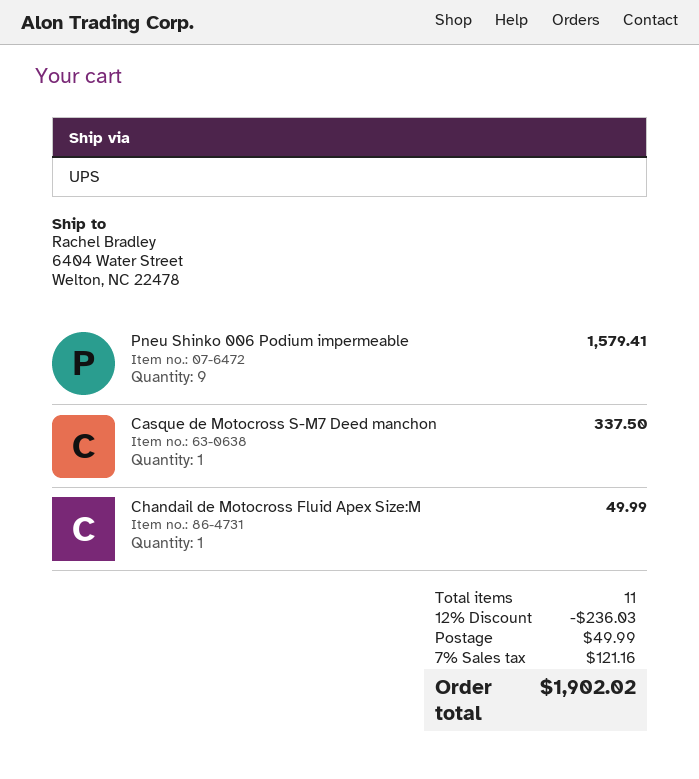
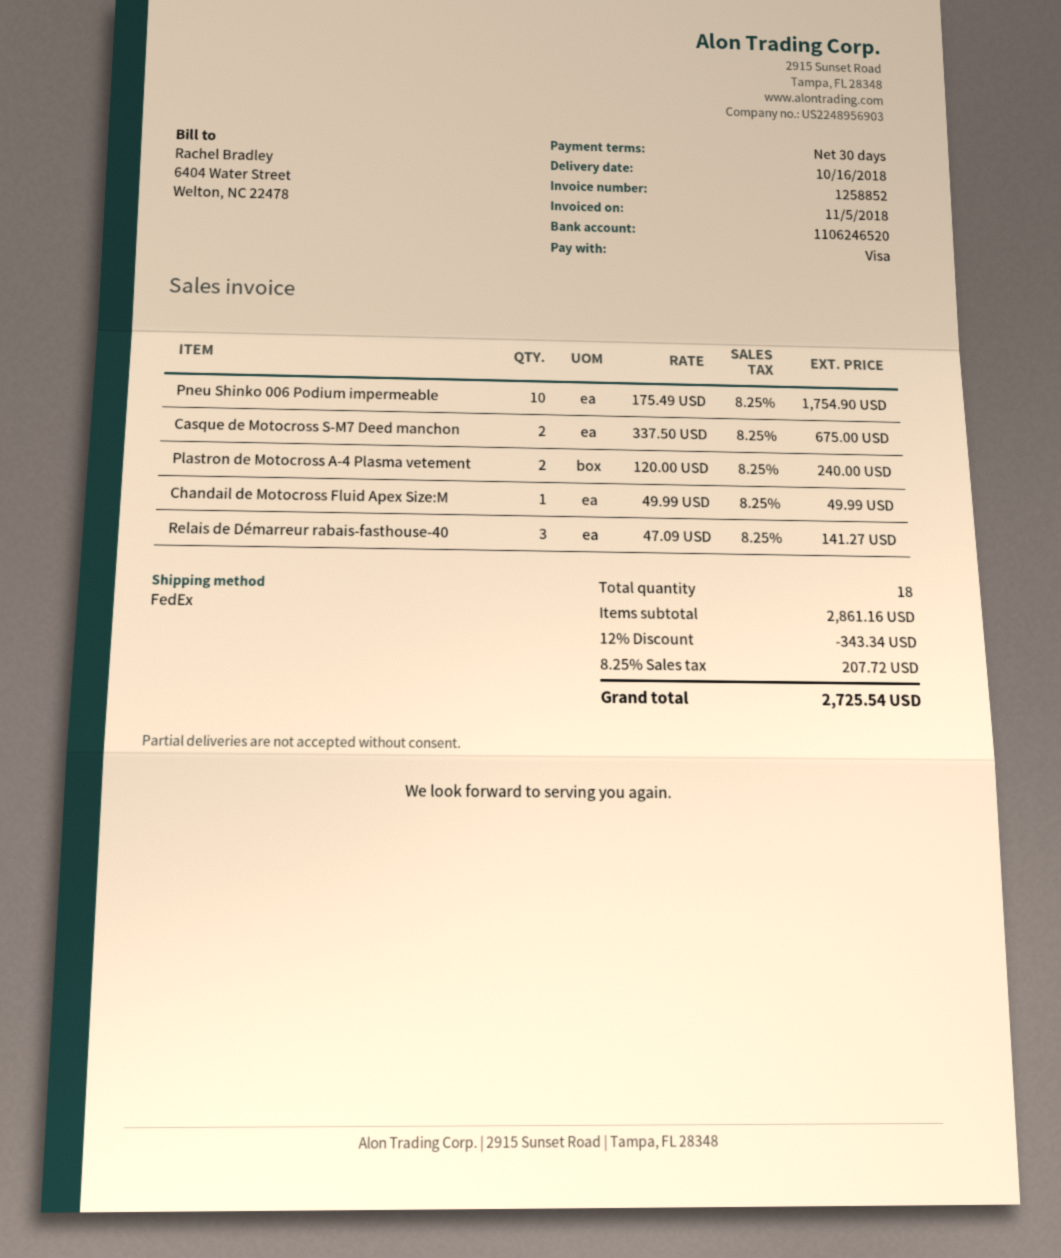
shipping method: UPS -> FedEx
Pneu Shinko 006 Podium impermeable: 9 for 1579.41 -> 10 for 1754.90
Casque de Motocross S-M7 Deed manchon: 1 for 337.50 -> 2 for 675.00
Plastron de Motocross A-4 Plasma vetement: none -> 2 for 240.00
Relais de Démarreur rabais-fasthouse-40: none -> 3 for 141.27
total quantity: 11 -> 18
discount: 12% = 236.03 -> 12% = 343.34
shipping: 49.99 -> none
tax: 7% = 121.16 -> 8.25% = 207.72
total: 1902.02 -> 2725.54

